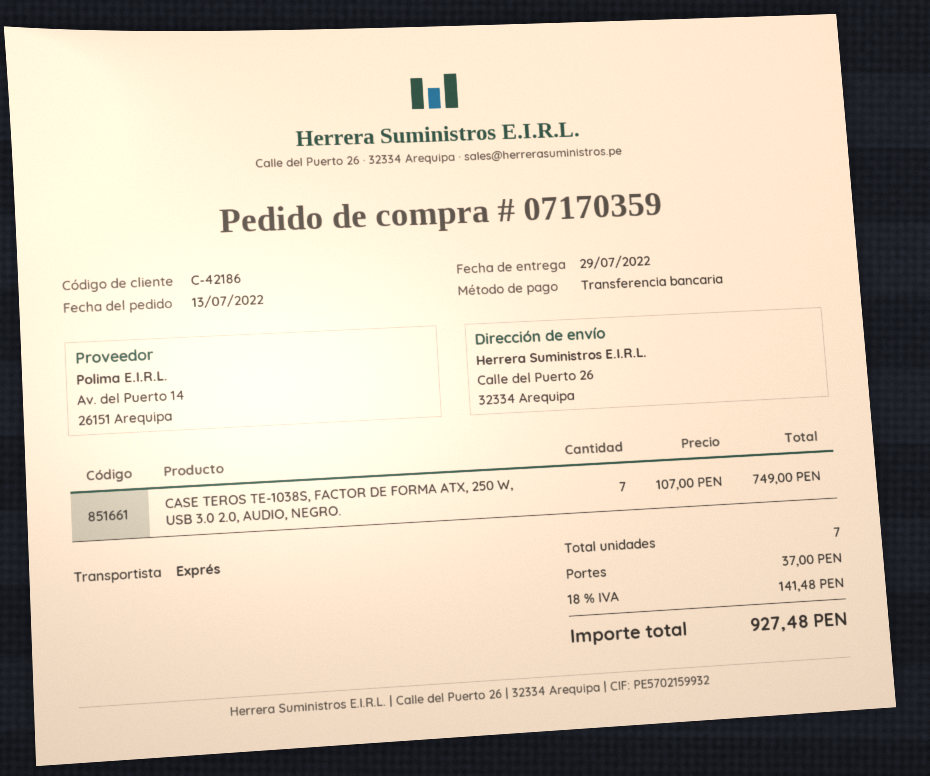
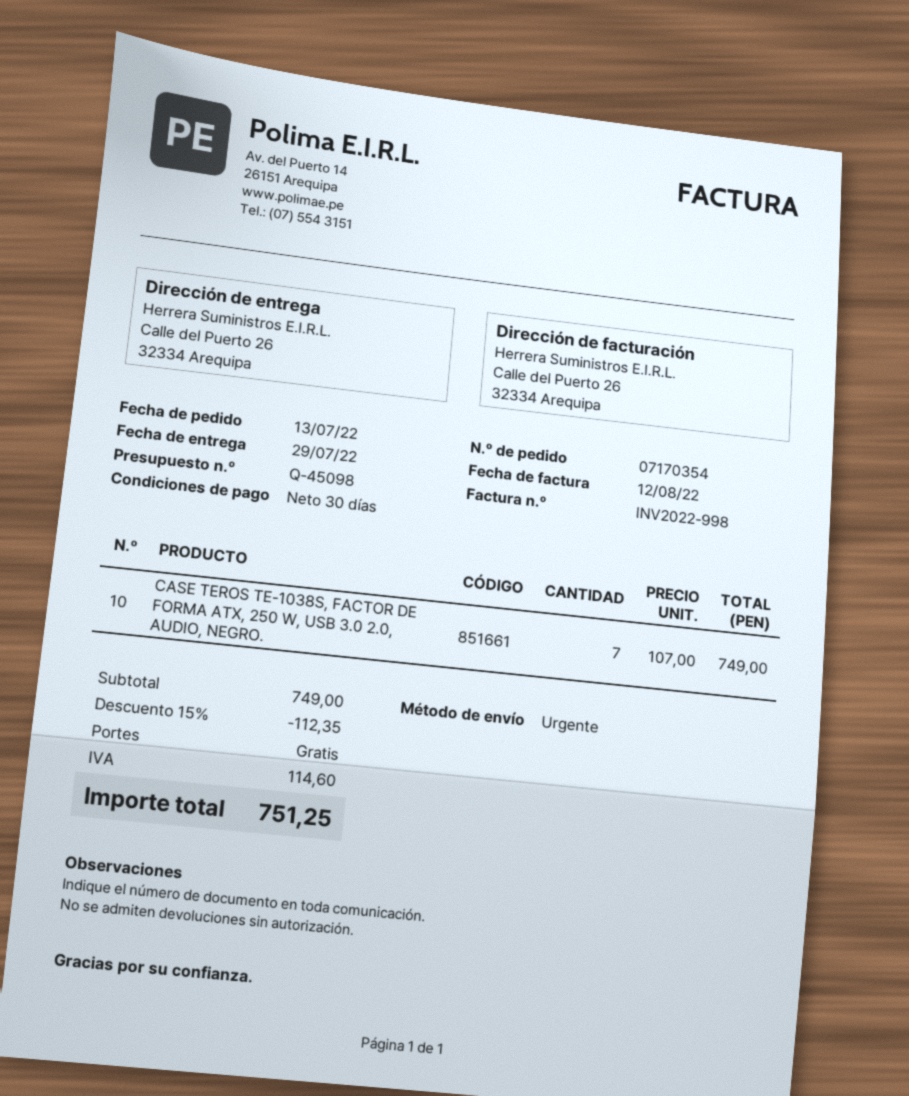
order number: 07170359 -> 07170354
discount: none -> 15% = 112.35
shipping: 37.00 -> 0.00
tax: 141.48 -> 114.60
total: 927.48 -> 751.25

